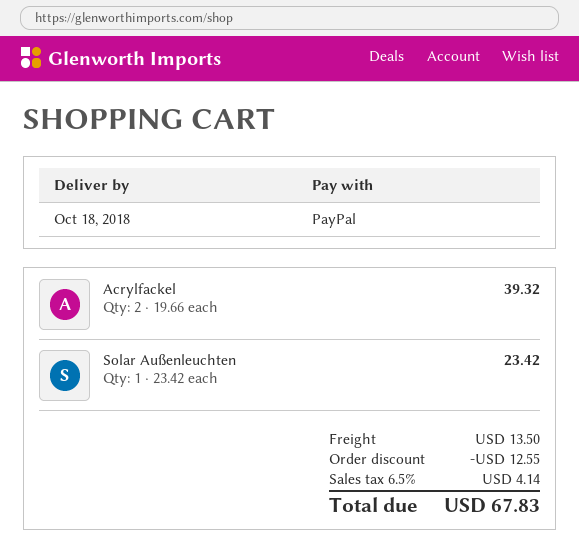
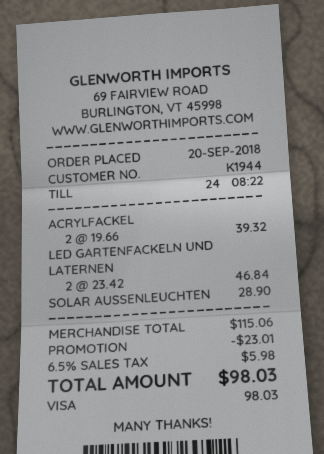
payment method: PayPal -> Visa
Solar Außenleuchten: 1 x 23.42 = 23.42 -> 1 x 28.90 = 28.90
LED GARTENFACKELN UND LATERNEN: none -> 2 x 23.42 = 46.84
discount: 12.55 -> 23.01
shipping: 13.50 -> none
tax: 6.5% = 4.14 -> 6.5% = 5.98
total: 67.83 -> 98.03

